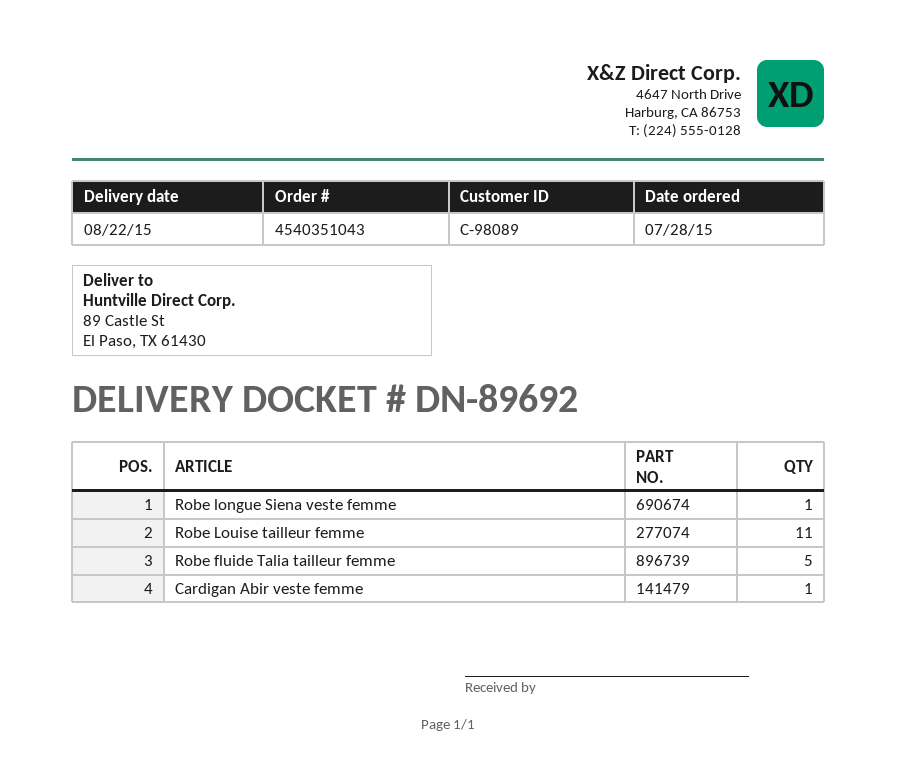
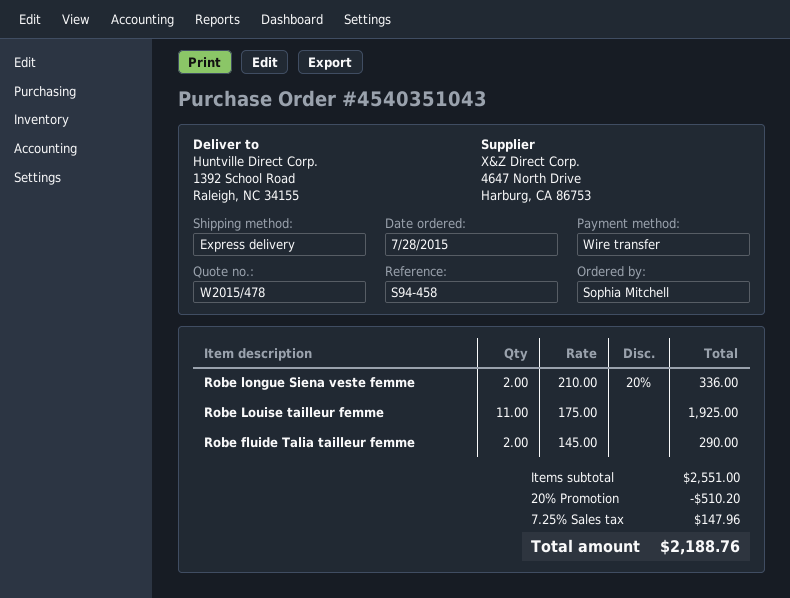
ship to: 89 Castle St, El Paso, TX 61430 -> 1392 School Road, Raleigh, NC 34155
Robe longue Siena veste femme: 1 -> 2
Robe fluide Talia tailleur femme: 5 -> 2
Cardigan Abir veste femme: 1 -> none

